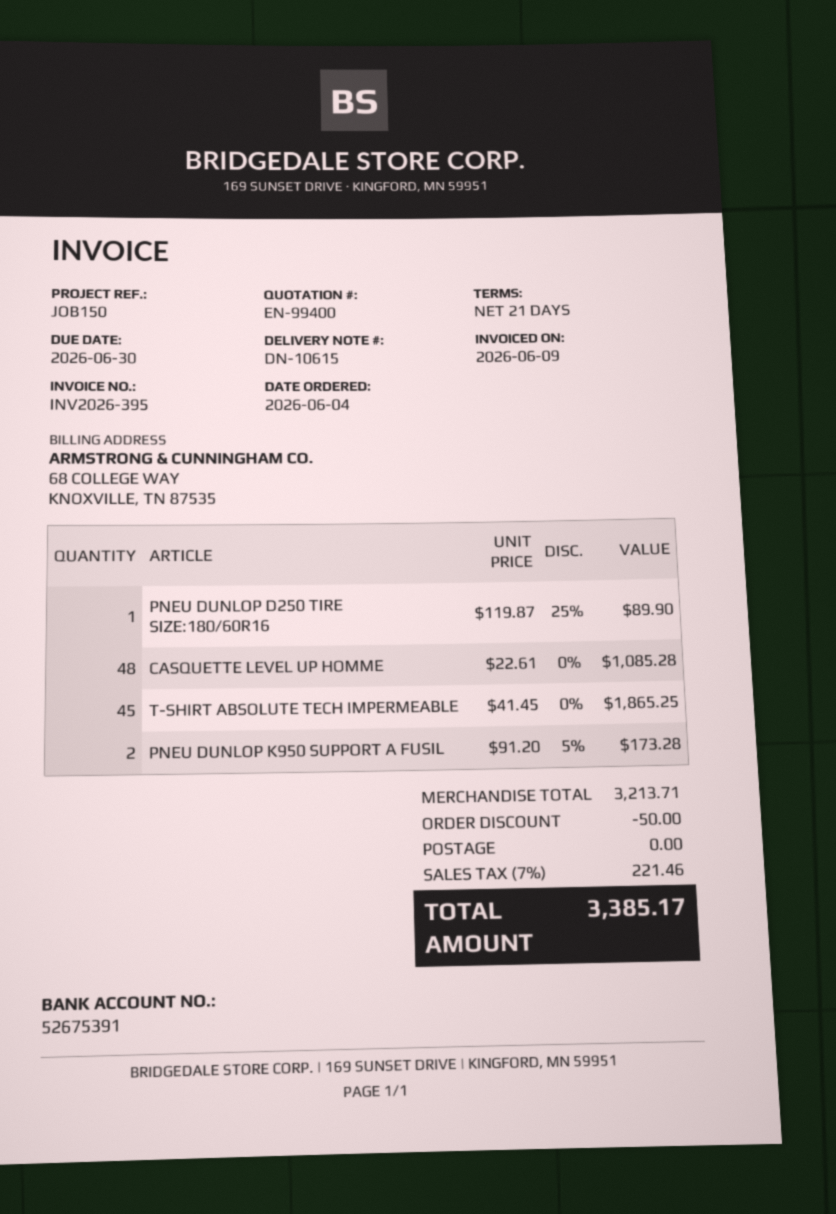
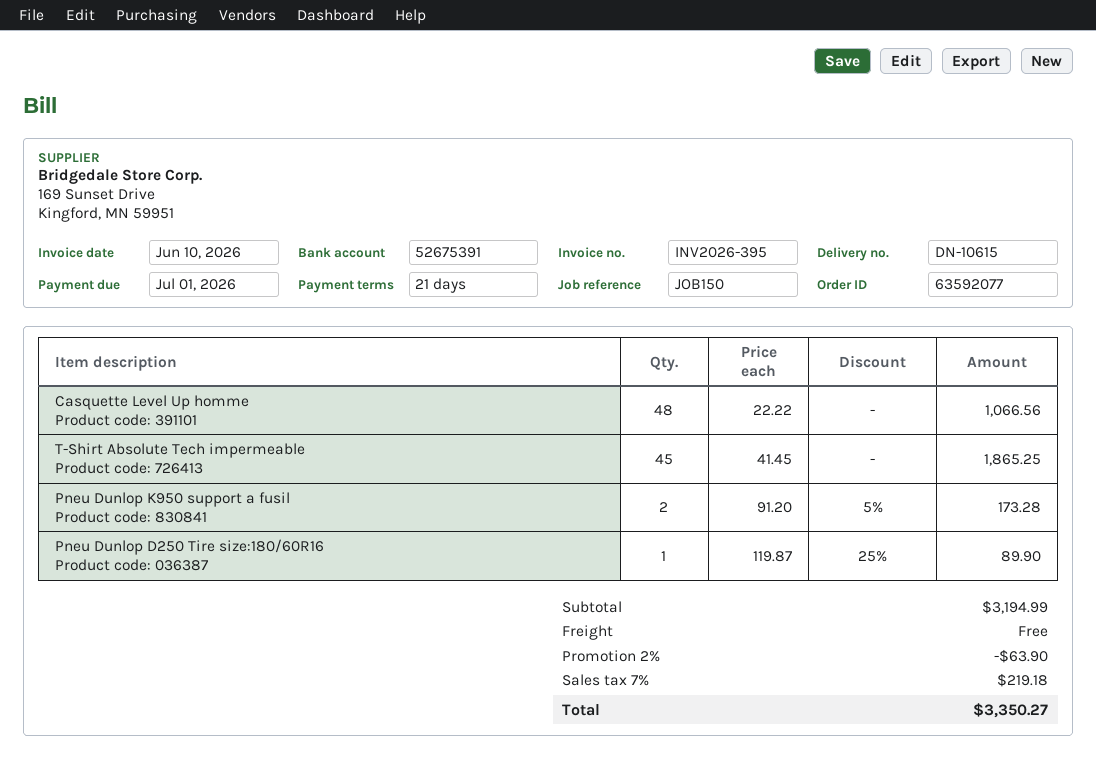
invoice date: 2026-06-09 -> 2026-06-10
due date: 2026-06-30 -> 2026-07-01
CASQUETTE LEVEL UP HOMME: 48 x 22.61 = 1085.28 -> 48 x 22.22 = 1066.56
subtotal: 3213.71 -> 3194.99
discount: 50.00 -> 63.90
tax: 7% = 221.46 -> 7% = 219.18
total: 3385.17 -> 3350.27

